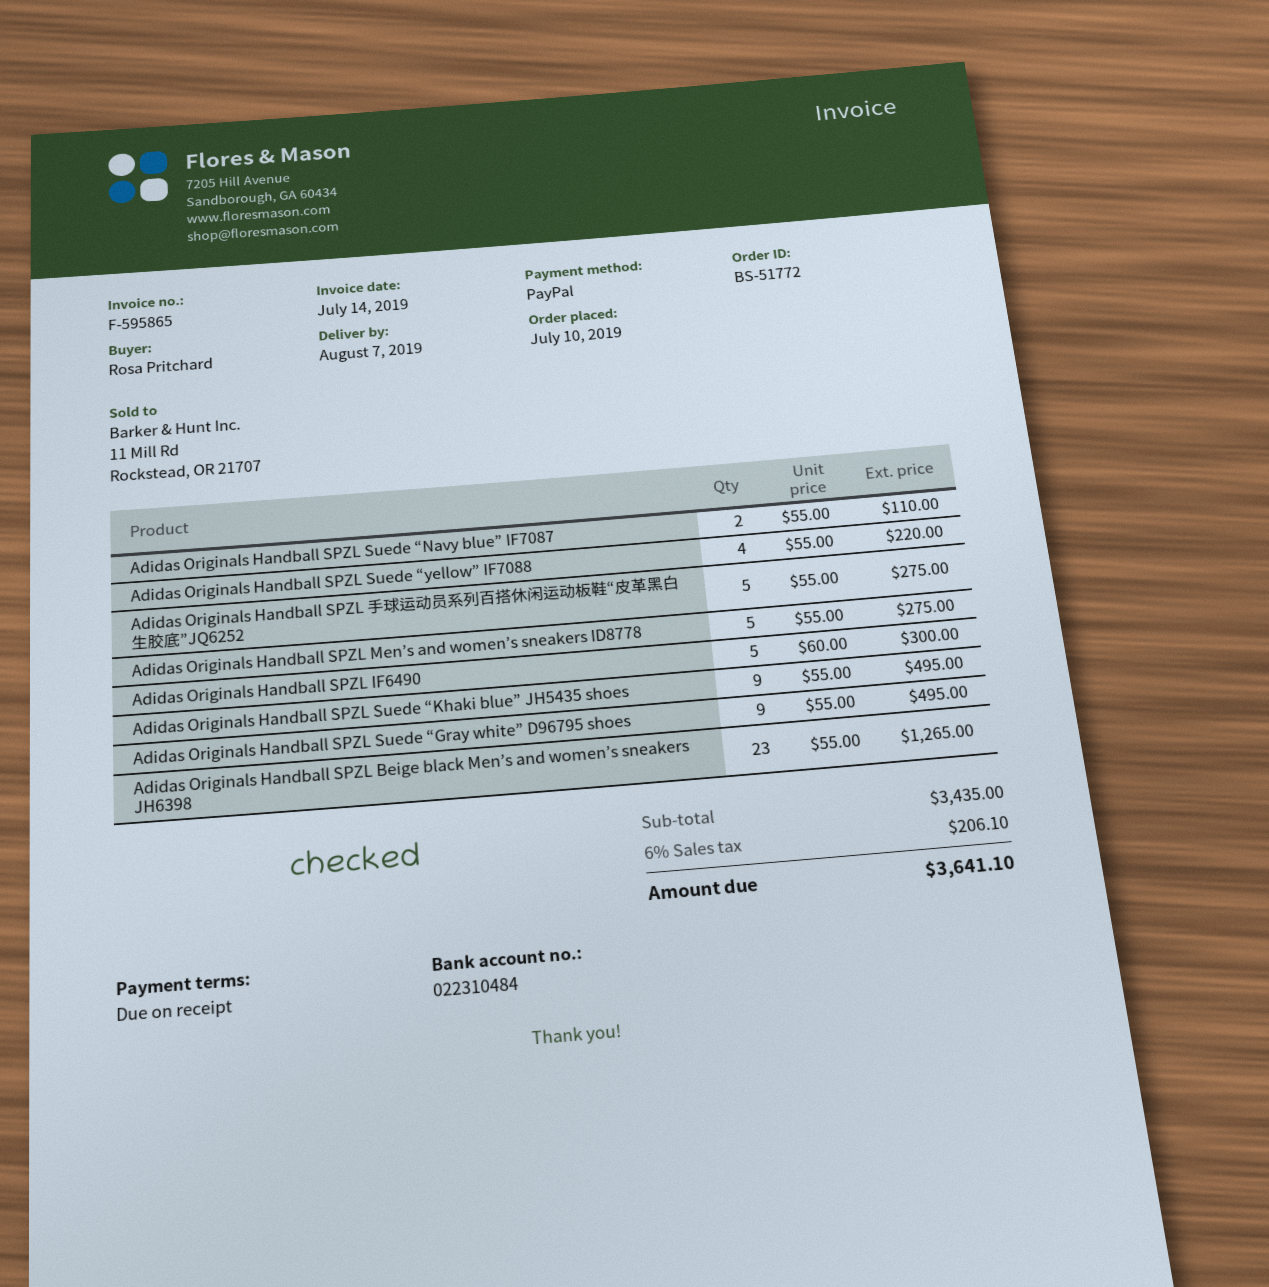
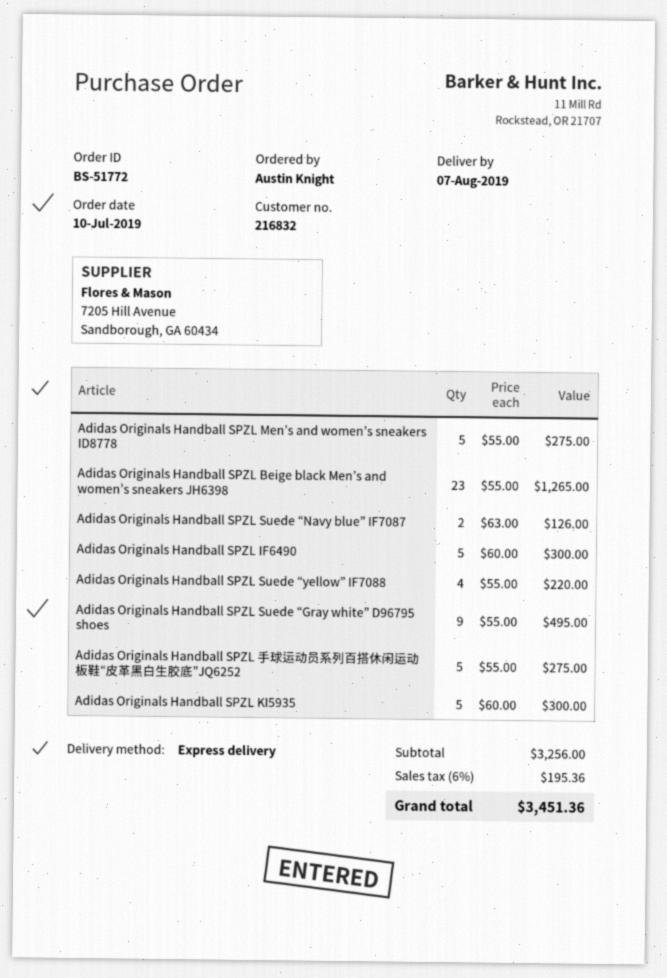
ordered by: Rosa Pritchard -> Austin Knight
Adidas Originals Handball SPZL Suede “Navy blue” IF7087: 2 x 55.00 = 110.00 -> 2 x 63.00 = 126.00
Adidas Originals Handball SPZL Suede “Khaki blue” JH5435 shoes: 9 x 55.00 = 495.00 -> none
Adidas Originals Handball SPZL KI5935: none -> 5 x 60.00 = 300.00
subtotal: 3435.00 -> 3256.00
tax: 6% = 206.10 -> 6% = 195.36
total: 3641.10 -> 3451.36

